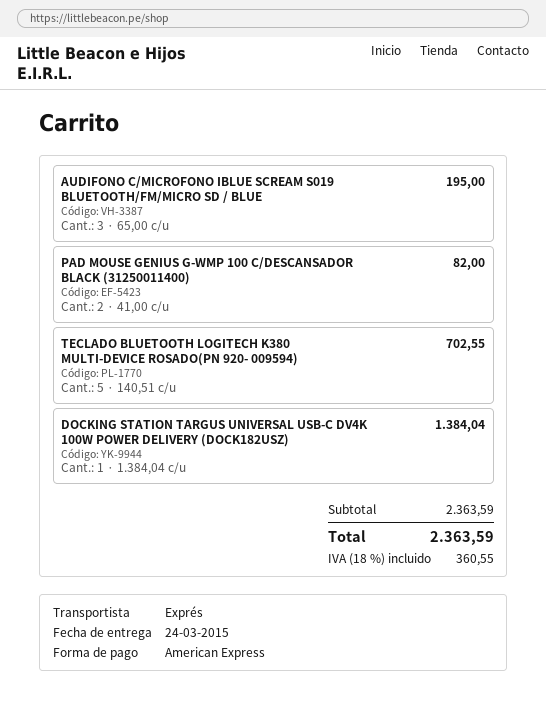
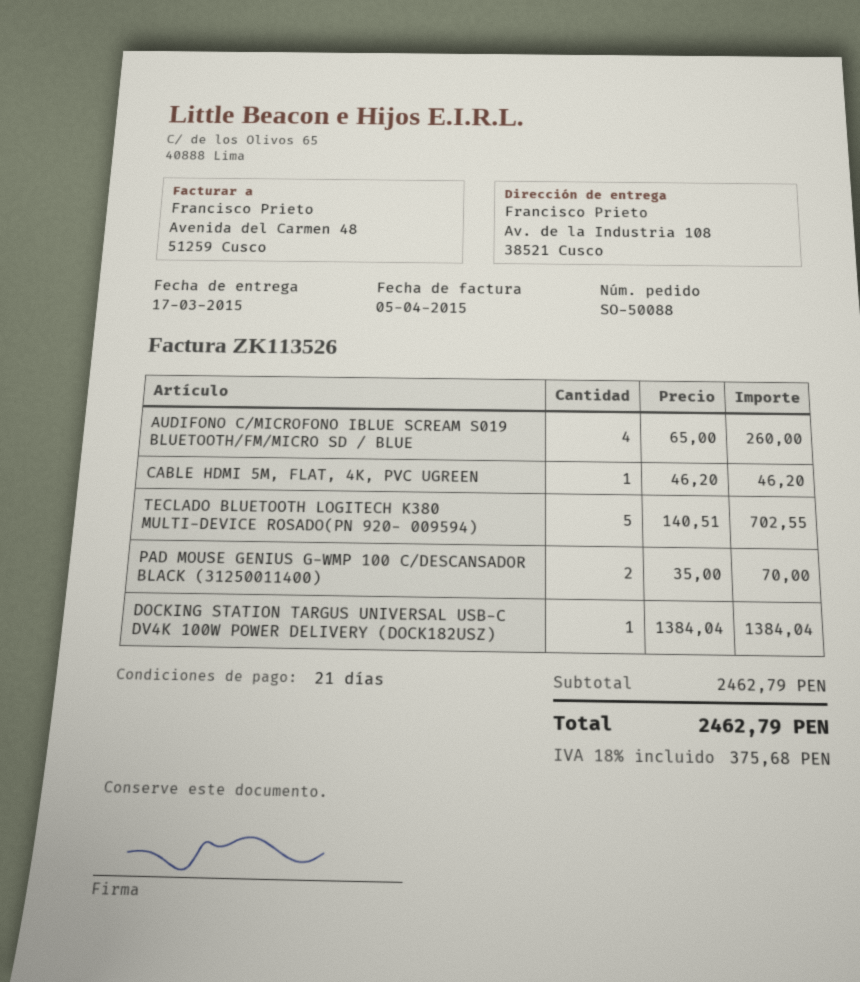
delivery date: 2015-03-24 -> 2015-03-17
AUDIFONO C/MICROFONO IBLUE SCREAM S019 BLUETOOTH/FM/MICRO SD / BLUE: 3 x 65.00 = 195.00 -> 4 x 65.00 = 260.00
PAD MOUSE GENIUS G-WMP 100 C/DESCANSADOR BLACK (31250011400): 2 x 41.00 = 82.00 -> 2 x 35.00 = 70.00
CABLE HDMI 5M, FLAT, 4K, PVC UGREEN: none -> 1 x 46.20 = 46.20
subtotal: 2363.59 -> 2462.79
tax: 18% = 360.55 -> 18% = 375.68
total: 2363.59 -> 2462.79

